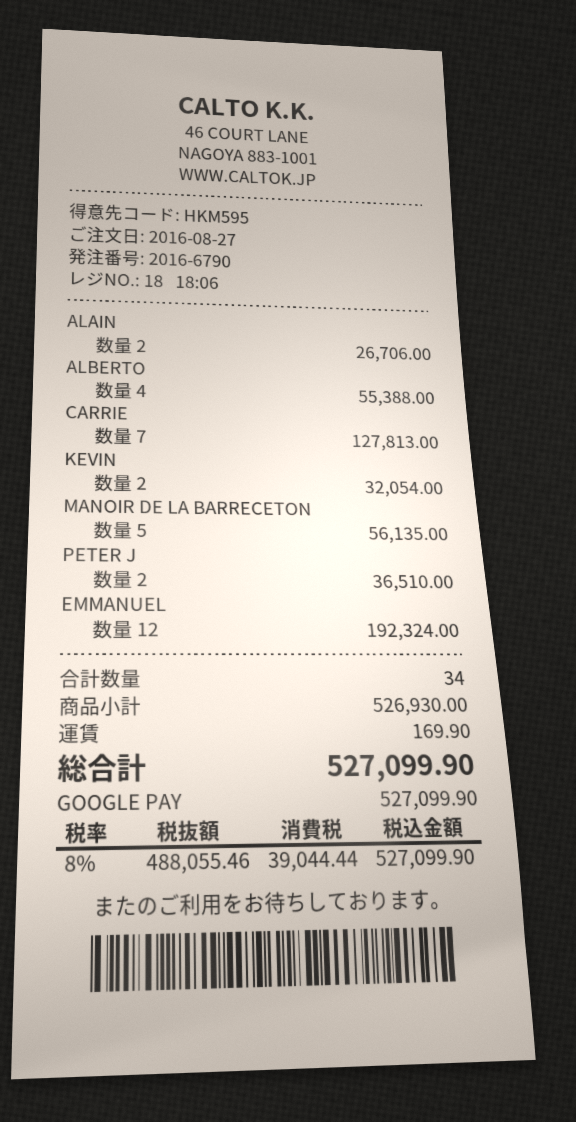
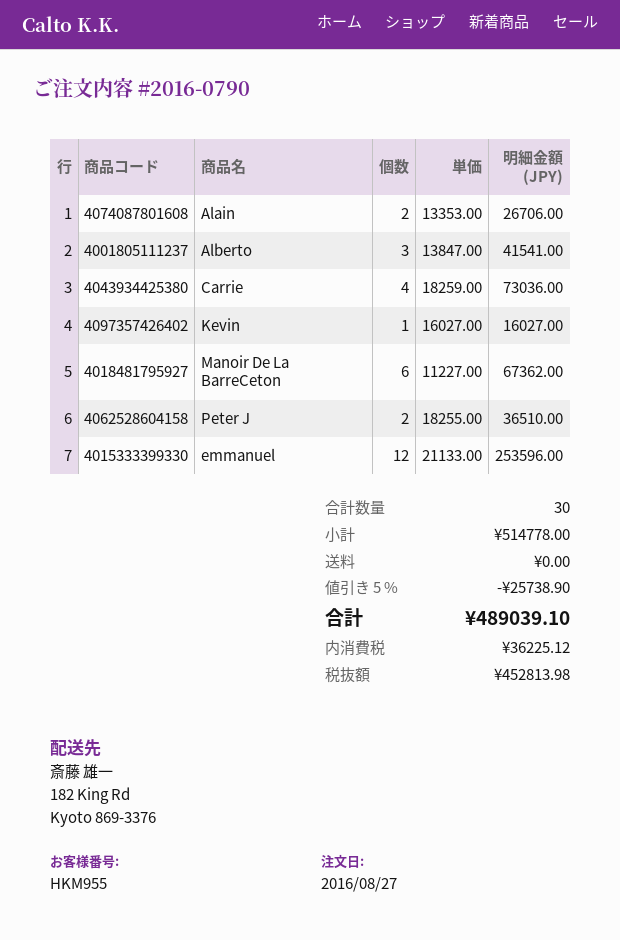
order number: 2016-6790 -> 2016-0790
customer number: HKM595 -> HKM955
ALBERTO: 4 for 55388.00 -> 3 for 41541.00
CARRIE: 7 for 127813.00 -> 4 for 73036.00
KEVIN: 2 for 32054.00 -> 1 for 16027.00
MANOIR DE LA BARRECETON: 5 for 56135.00 -> 6 for 67362.00
EMMANUEL: 12 for 192324.00 -> 12 for 253596.00
total quantity: 34 -> 30
subtotal: 526930.00 -> 514778.00
discount: none -> 5% = 25738.90
shipping: 169.90 -> 0.00
net: 488055.46 -> 452813.98
tax: 39044.44 -> 36225.12
total: 527099.90 -> 489039.10

